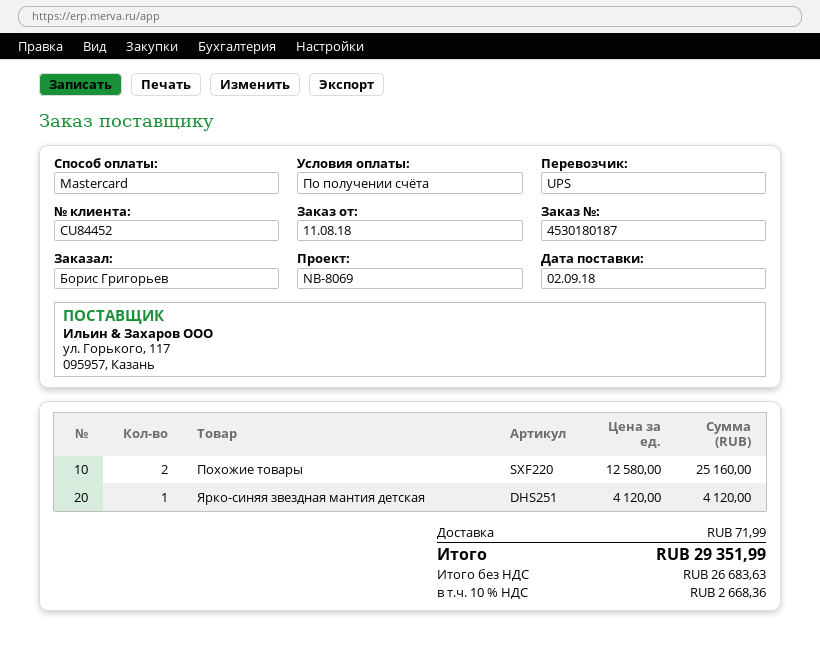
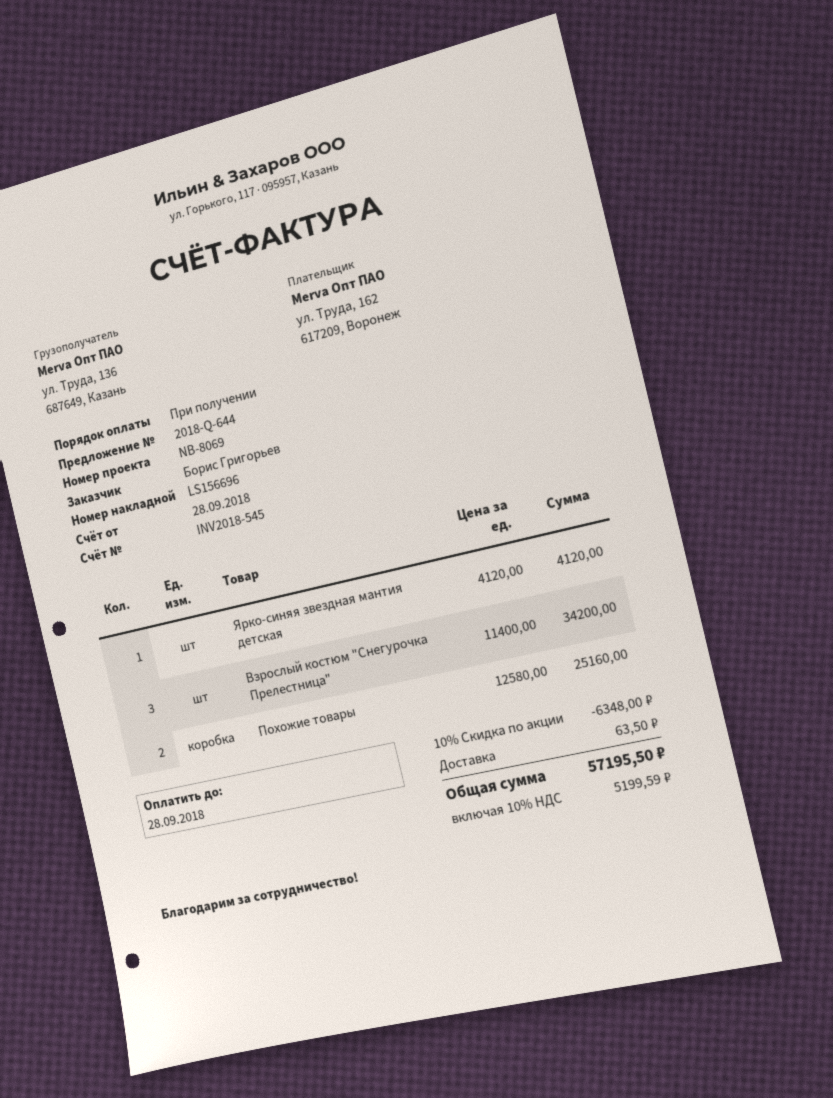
Взрослый костюм "Снегурочка Прелестница": none -> 3 x 11400.00 = 34200.00
discount: none -> 10% = 6348.00
shipping: 71.99 -> 63.50
tax: 10% = 2668.36 -> 10% = 5199.59
total: 29351.99 -> 57195.50

